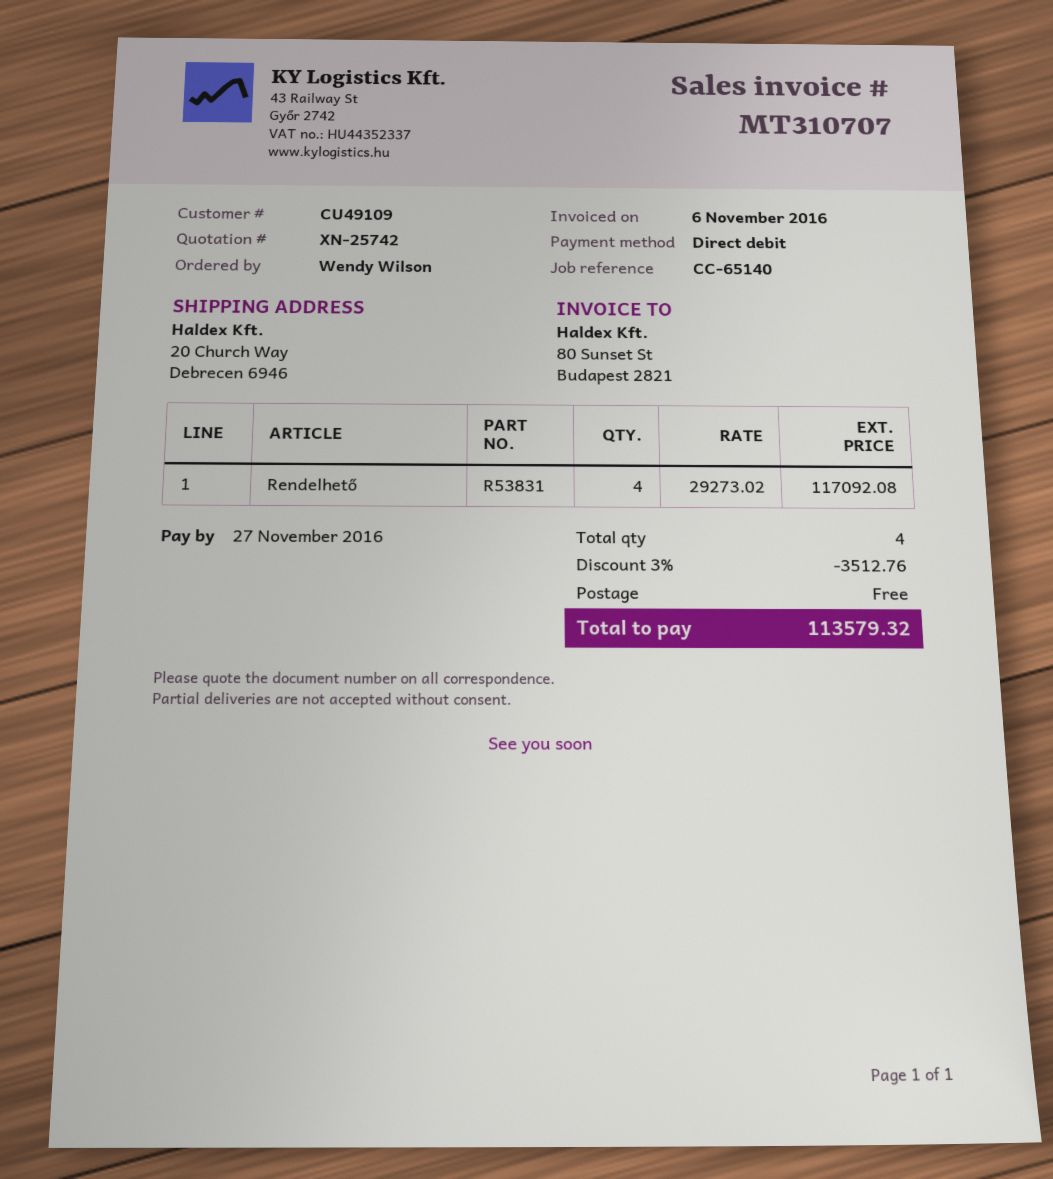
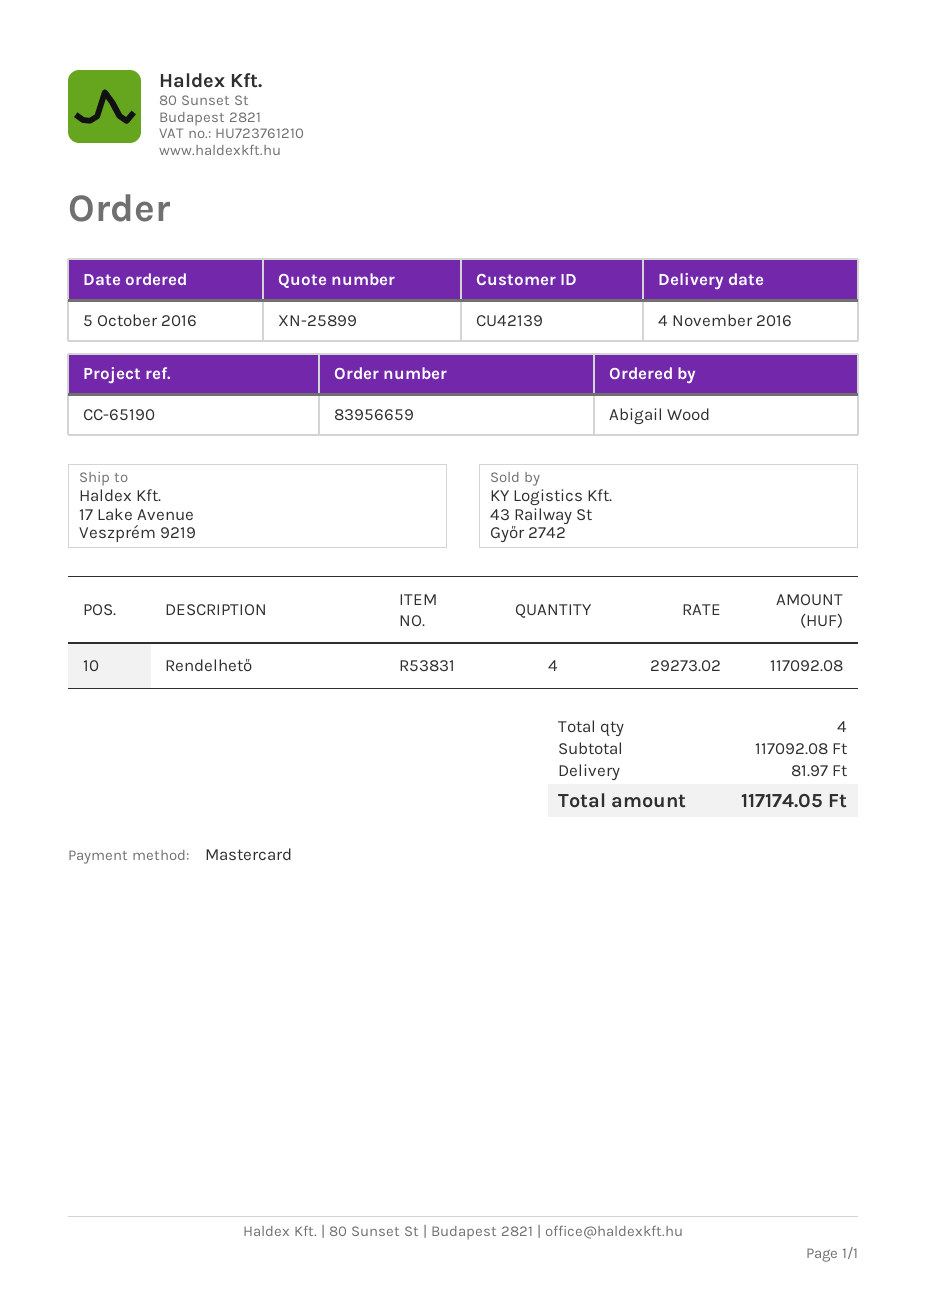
quote number: XN-25742 -> XN-25899
customer number: CU49109 -> CU42139
reference: CC-65140 -> CC-65190
ordered by: Wendy Wilson -> Abigail Wood
payment method: direct debit -> Mastercard
ship to: 20 Church Way, Debrecen 6946 -> 17 Lake Avenue, Veszprém 9219
discount: 3% = 3512.76 -> none
shipping: 0.00 -> 81.97
total: 113579.32 -> 117174.05

